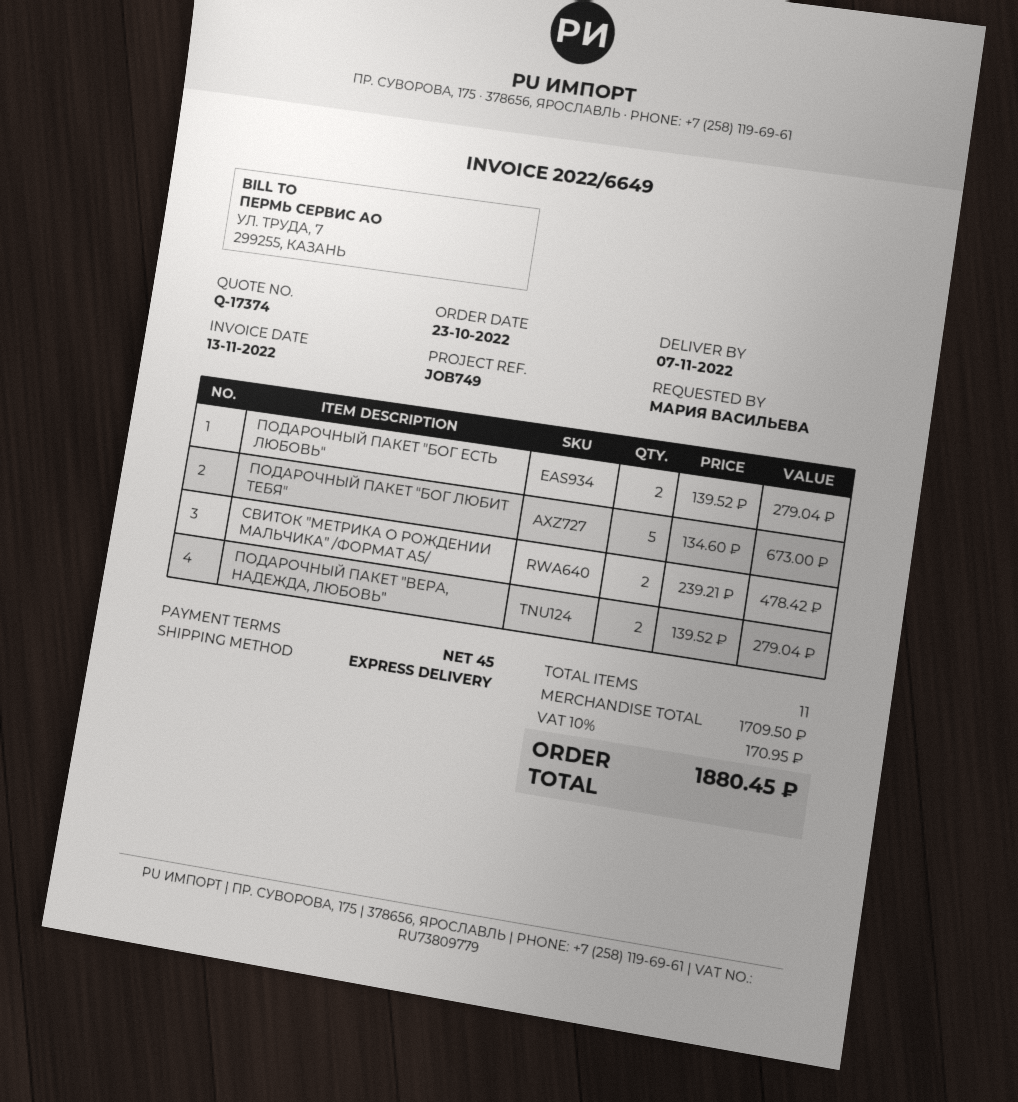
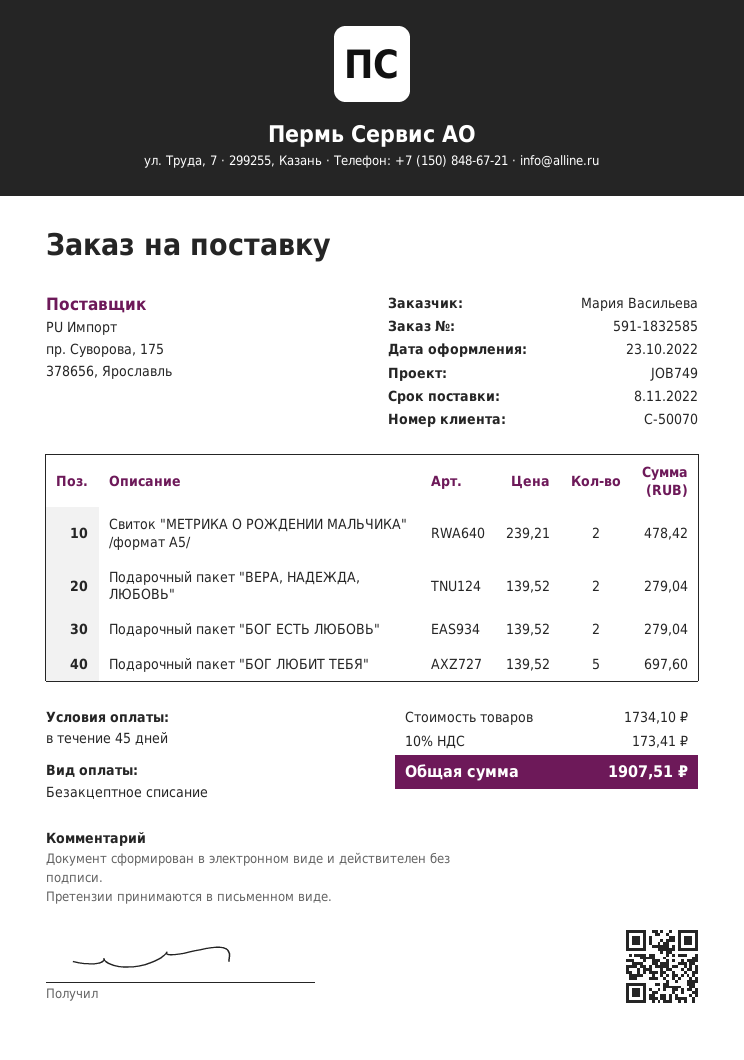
delivery date: 2022-11-07 -> 2022-11-08
ПОДАРОЧНЫЙ ПАКЕТ "БОГ ЛЮБИТ ТЕБЯ": 5 x 134.60 = 673.00 -> 5 x 139.52 = 697.60
subtotal: 1709.50 -> 1734.10
tax: 10% = 170.95 -> 10% = 173.41
total: 1880.45 -> 1907.51

